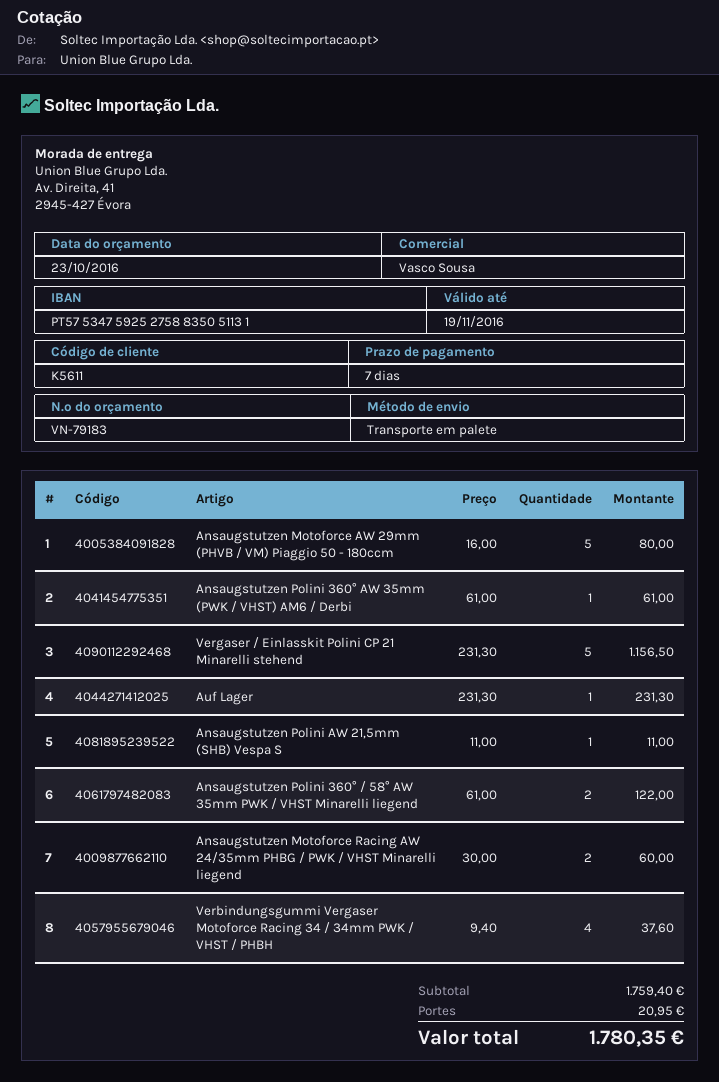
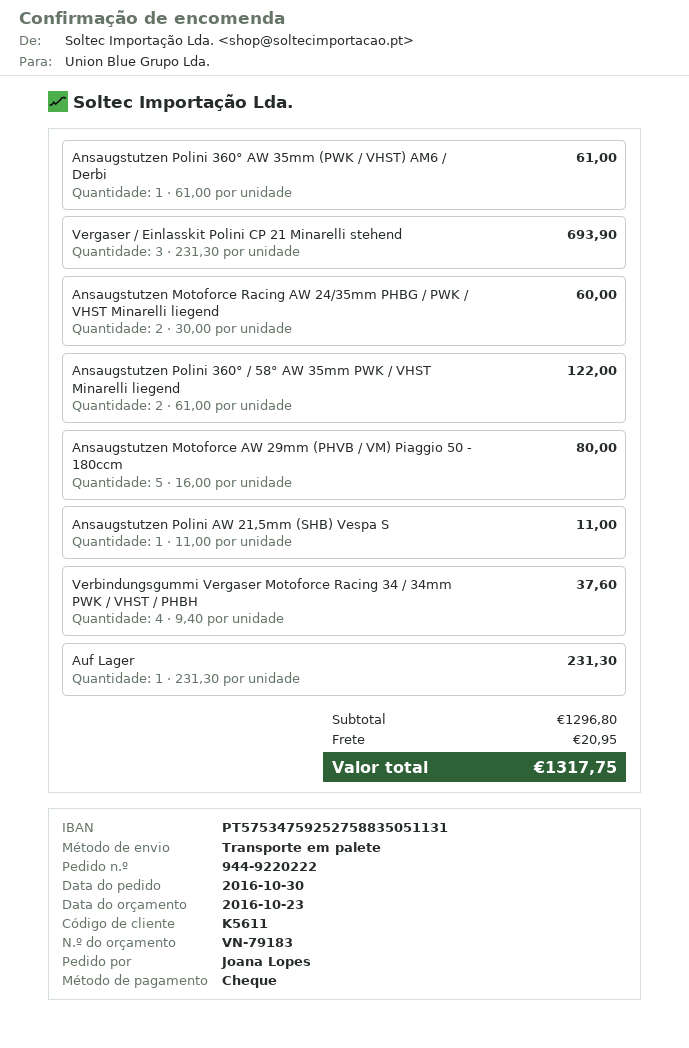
Vergaser / Einlasskit Polini CP 21 Minarelli stehend: 5 x 231.30 = 1156.50 -> 3 x 231.30 = 693.90
subtotal: 1759.40 -> 1296.80
total: 1780.35 -> 1317.75

